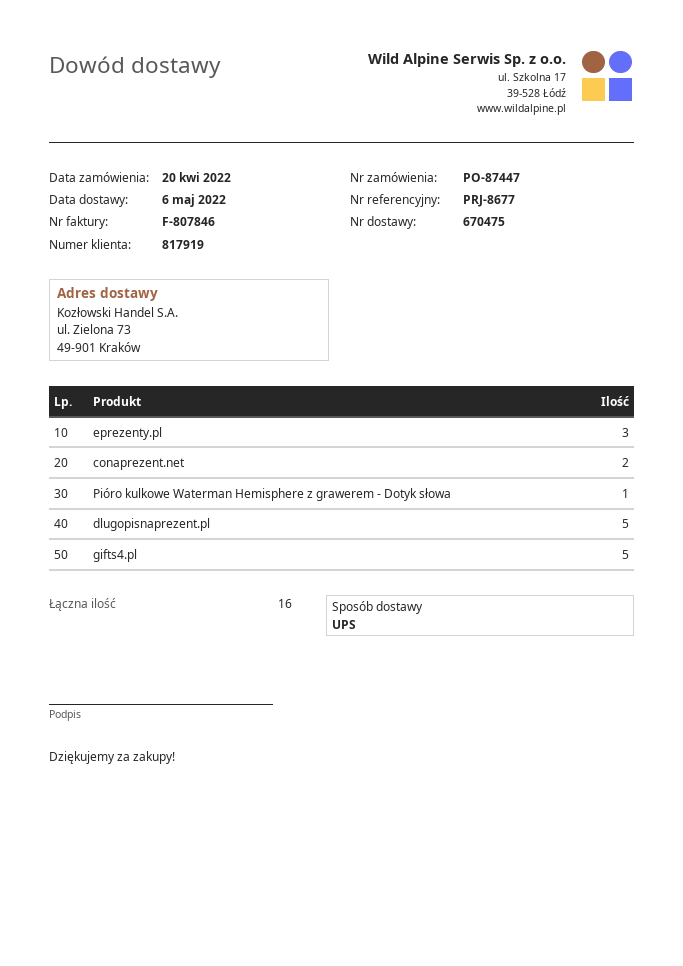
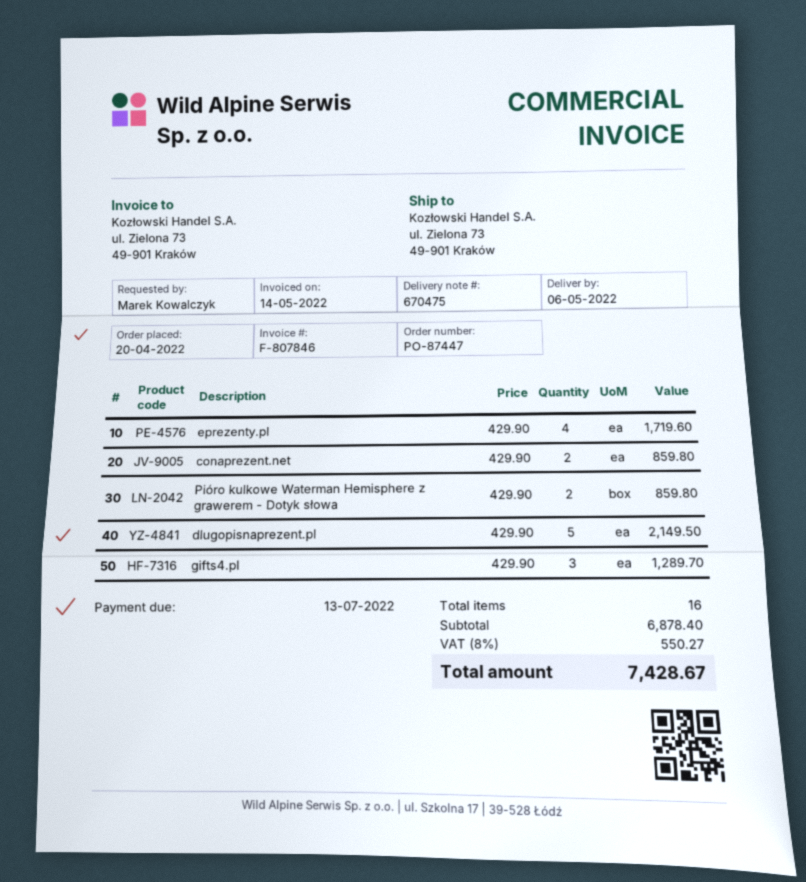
eprezenty.pl: 3 -> 4
Pióro kulkowe Waterman Hemisphere z grawerem - Dotyk słowa: 1 -> 2
gifts4.pl: 5 -> 3

